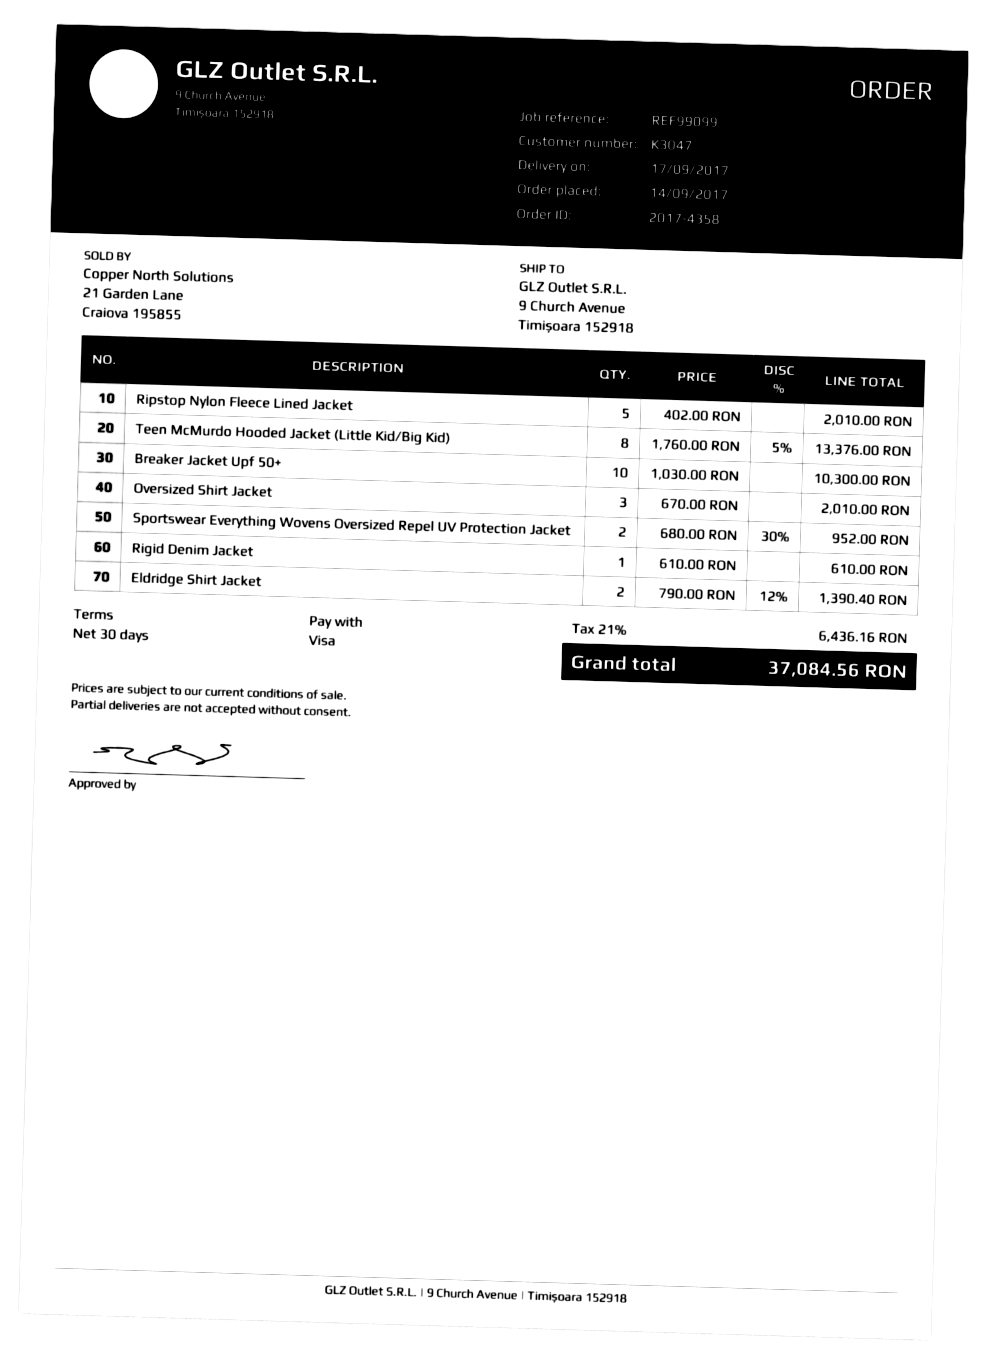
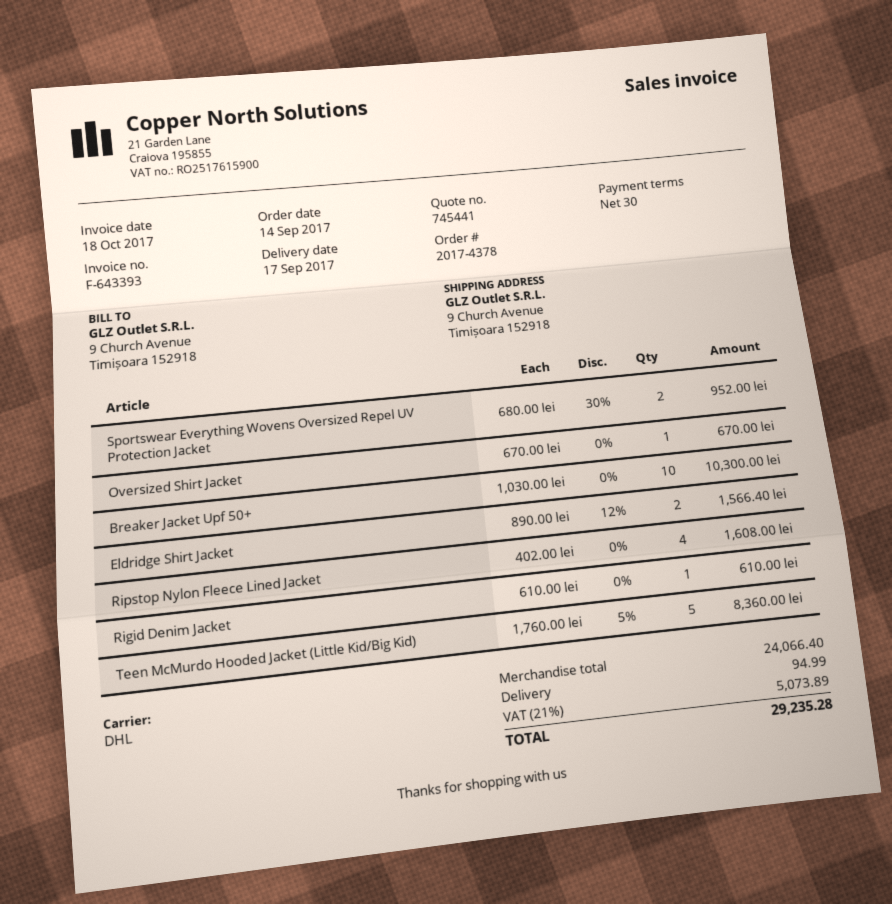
order number: 2017-4358 -> 2017-4378
Ripstop Nylon Fleece Lined Jacket: 5 x 402.00 = 2010.00 -> 4 x 402.00 = 1608.00
Teen McMurdo Hooded Jacket (Little Kid/Big Kid): 8 x 1760.00 - 5% = 13376.00 -> 5 x 1760.00 - 5% = 8360.00
Oversized Shirt Jacket: 3 x 670.00 = 2010.00 -> 1 x 670.00 = 670.00
Eldridge Shirt Jacket: 2 x 790.00 - 12% = 1390.40 -> 2 x 890.00 - 12% = 1566.40
shipping: none -> 94.99
tax: 21% = 6436.16 -> 21% = 5073.89
total: 37084.56 -> 29235.28

